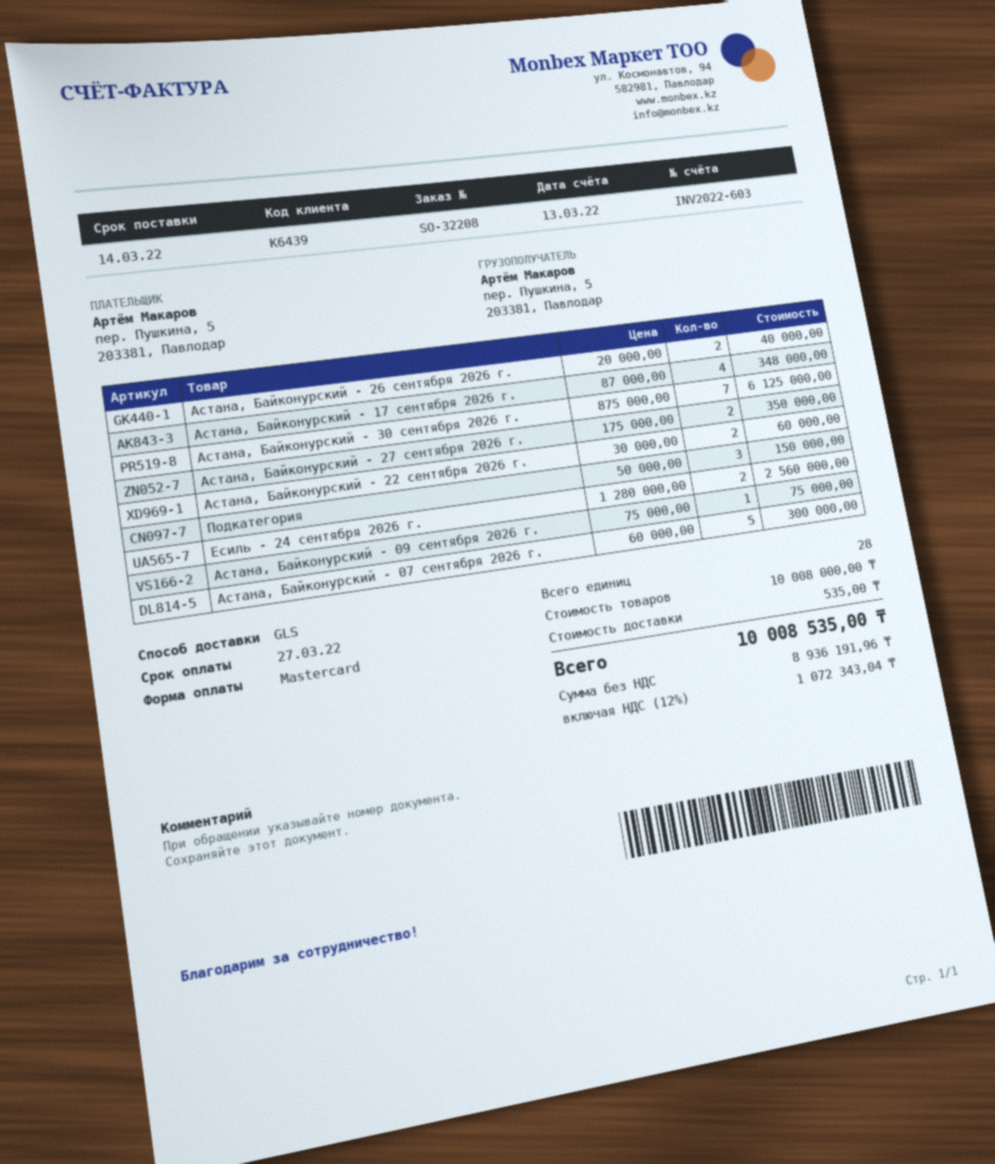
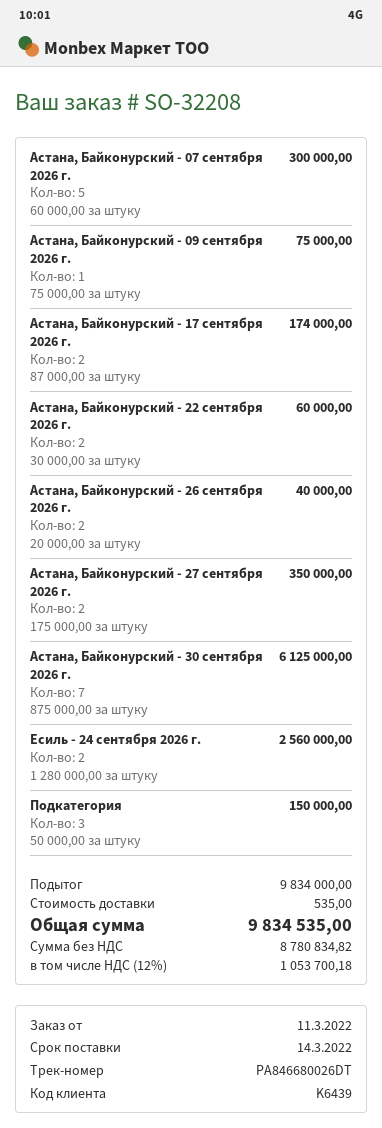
Астана, Байконурский - 17 сентября 2026 г.: 4 x 87000.00 = 348000.00 -> 2 x 87000.00 = 174000.00
subtotal: 10008000.00 -> 9834000.00
net: 8936191.96 -> 8780834.82
tax: 12% = 1072343.04 -> 12% = 1053700.18
total: 10008535.00 -> 9834535.00

